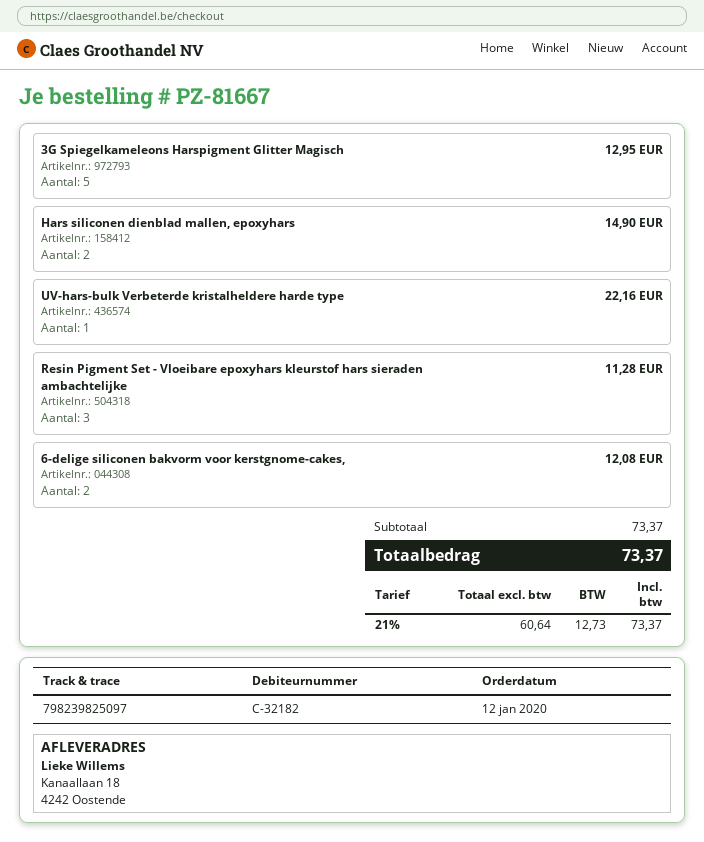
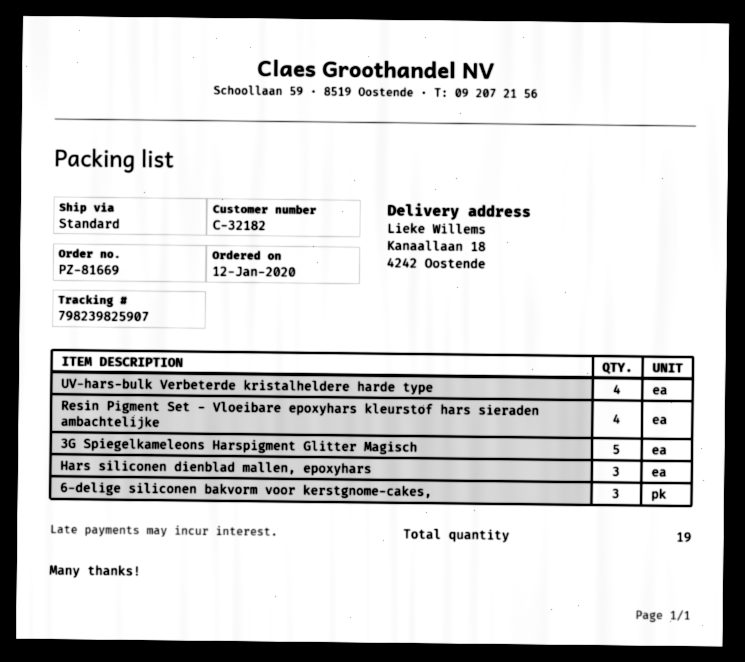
order number: PZ-81667 -> PZ-81669
tracking number: 798239825097 -> 798239825907
Hars siliconen dienblad mallen, epoxyhars: 2 -> 3
UV-hars-bulk Verbeterde kristalheldere harde type: 1 -> 4
Resin Pigment Set - Vloeibare epoxyhars kleurstof hars sieraden ambachtelijke: 3 -> 4
6-delige siliconen bakvorm voor kerstgnome-cakes,: 2 -> 3

